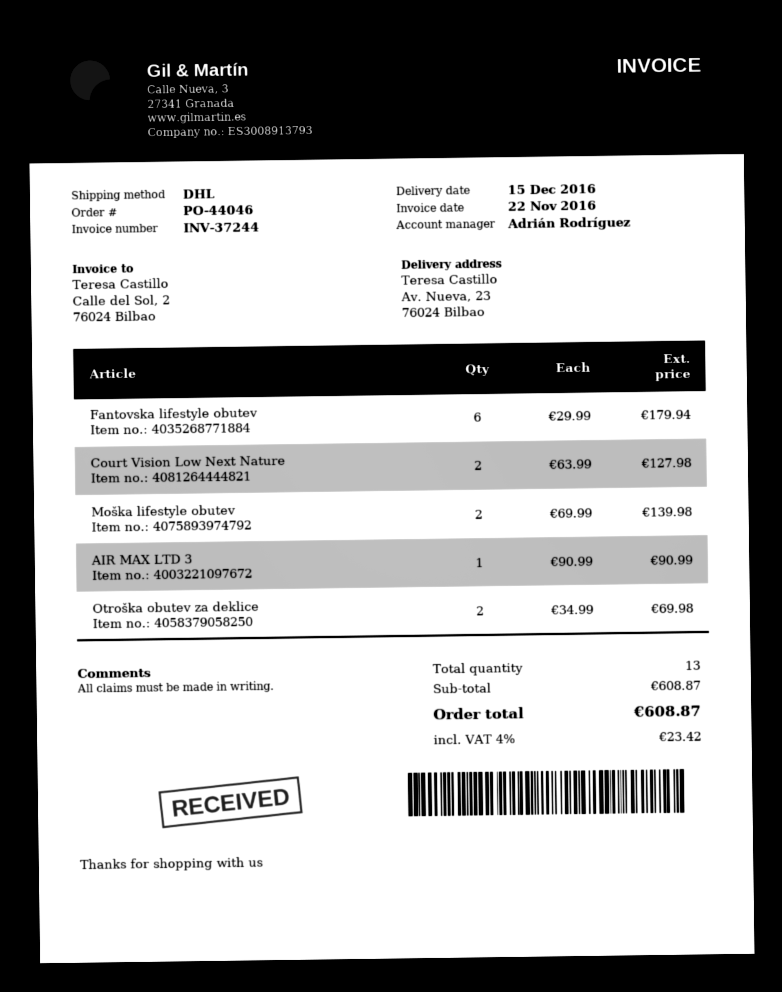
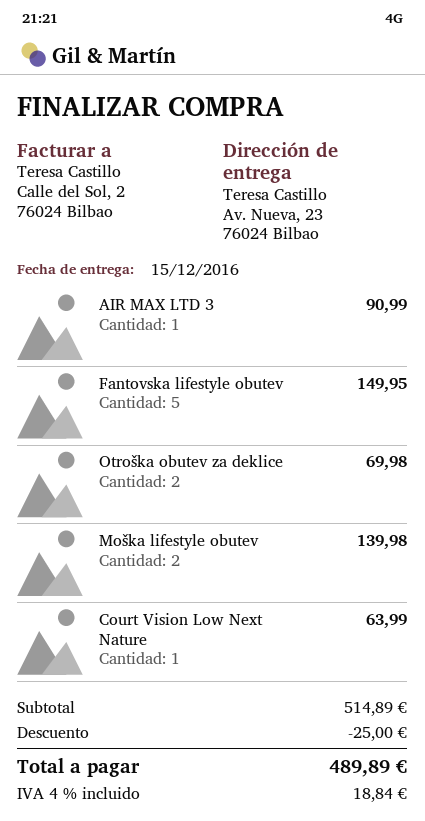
Fantovska lifestyle obutev: 6 for 179.94 -> 5 for 149.95
Court Vision Low Next Nature: 2 for 127.98 -> 1 for 63.99
subtotal: 608.87 -> 514.89
discount: none -> 25.00
tax: 4% = 23.42 -> 4% = 18.84
total: 608.87 -> 489.89

